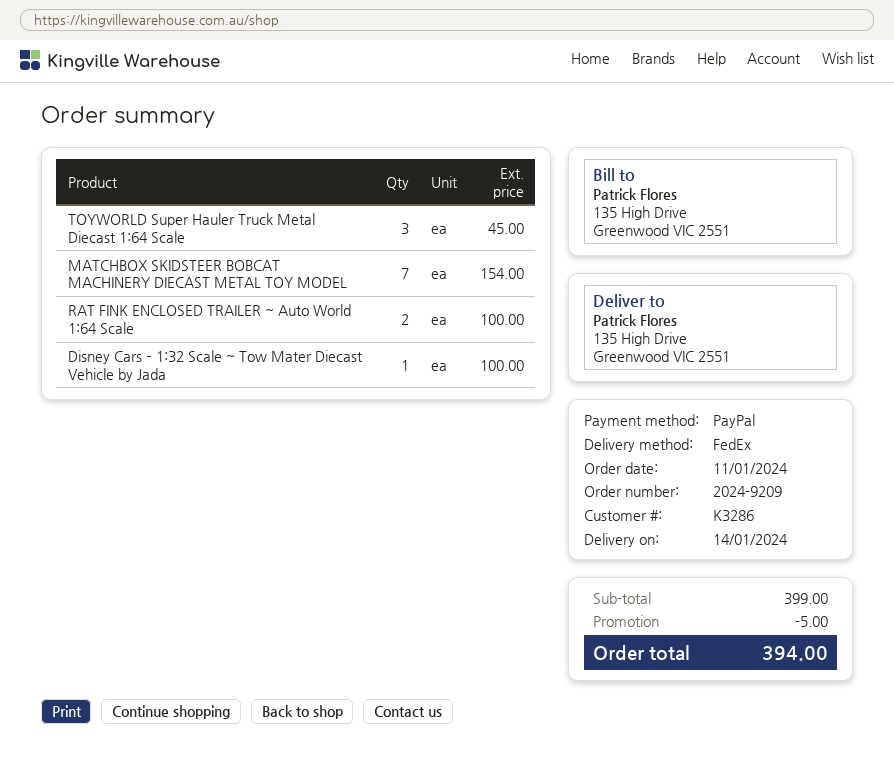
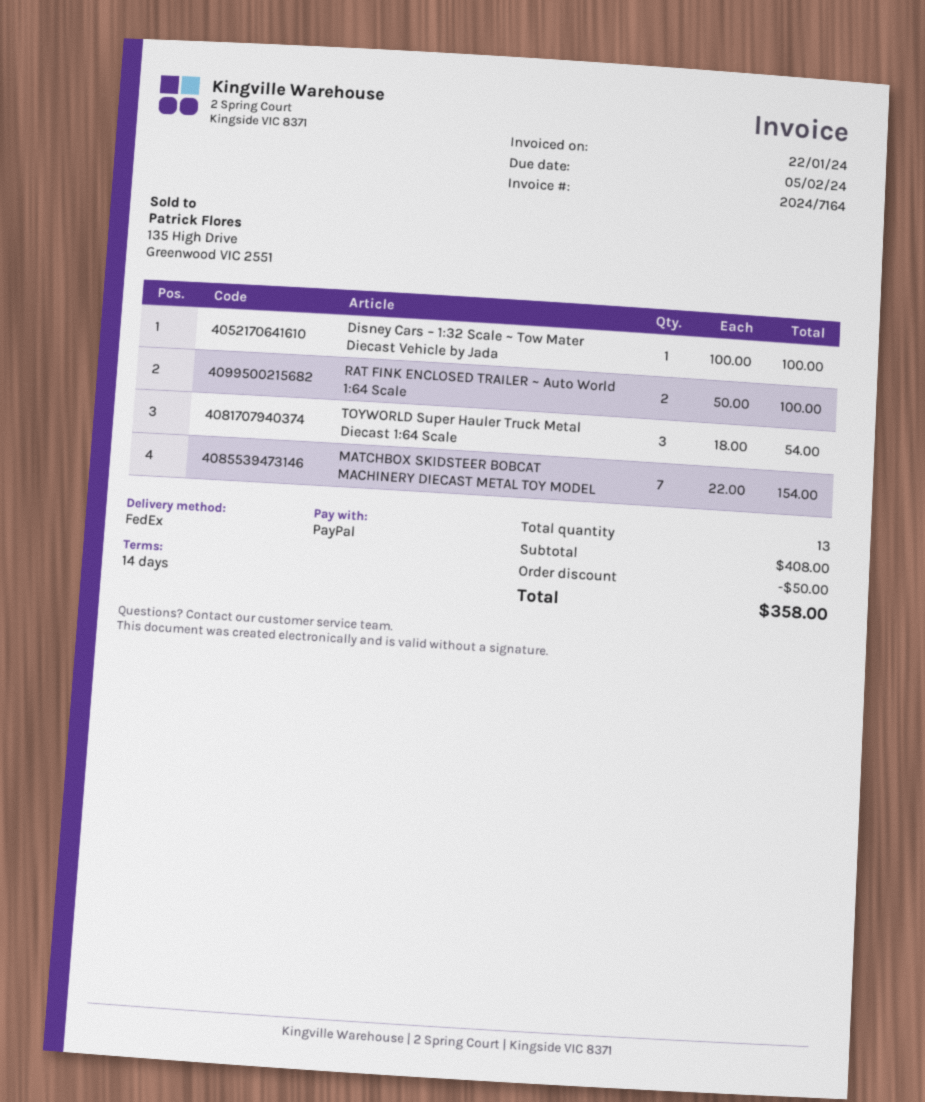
TOYWORLD Super Hauler Truck Metal Diecast 1:64 Scale: 3 for 45.00 -> 3 for 54.00
subtotal: 399.00 -> 408.00
discount: 5.00 -> 50.00
total: 394.00 -> 358.00

